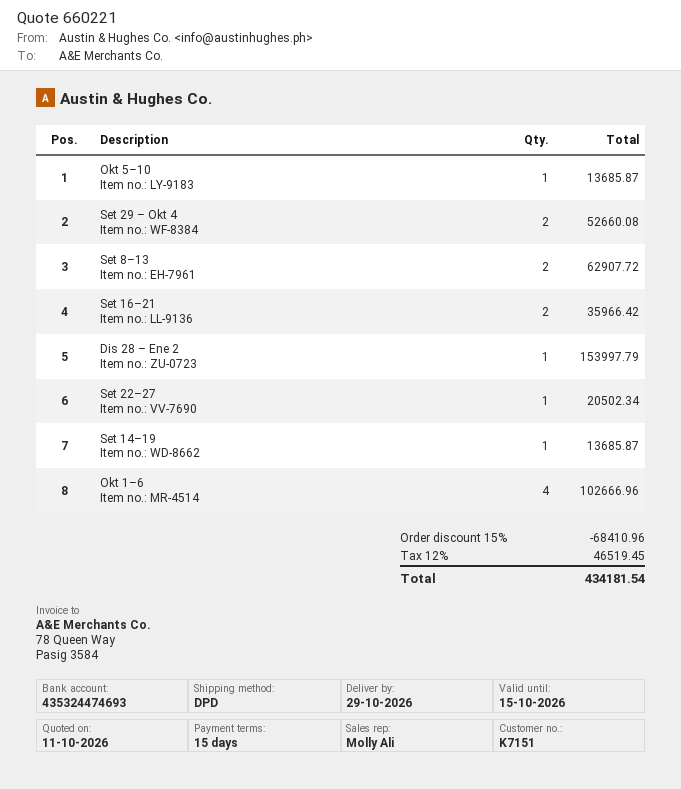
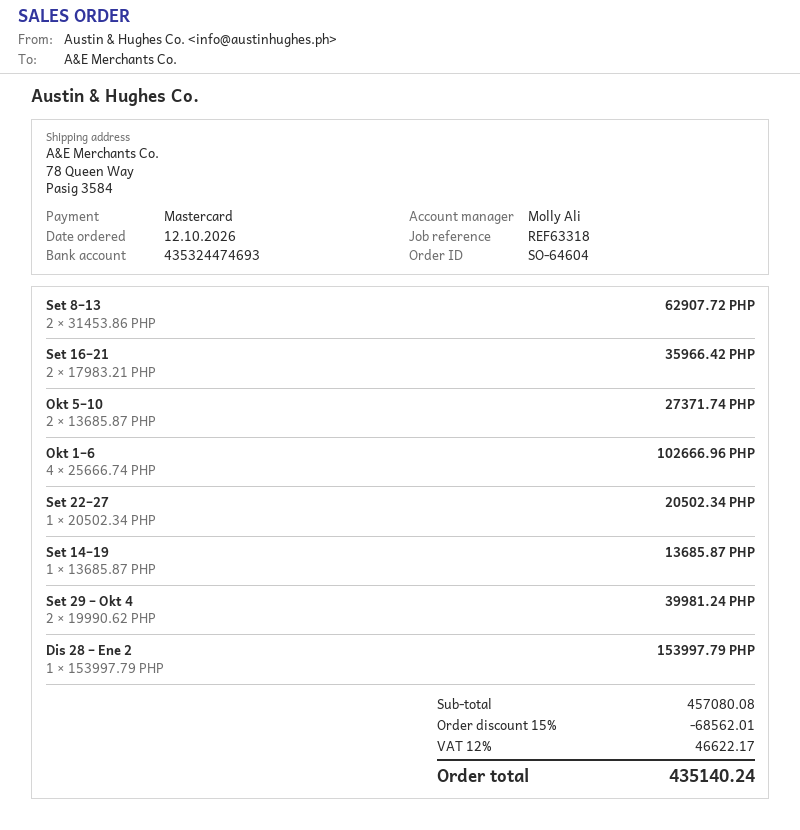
Okt 5–10: 1 for 13685.87 -> 2 for 27371.74
Set 29 – Okt 4: 2 for 52660.08 -> 2 for 39981.24
discount: 15% = 68410.96 -> 15% = 68562.01
tax: 12% = 46519.45 -> 12% = 46622.17
total: 434181.54 -> 435140.24

